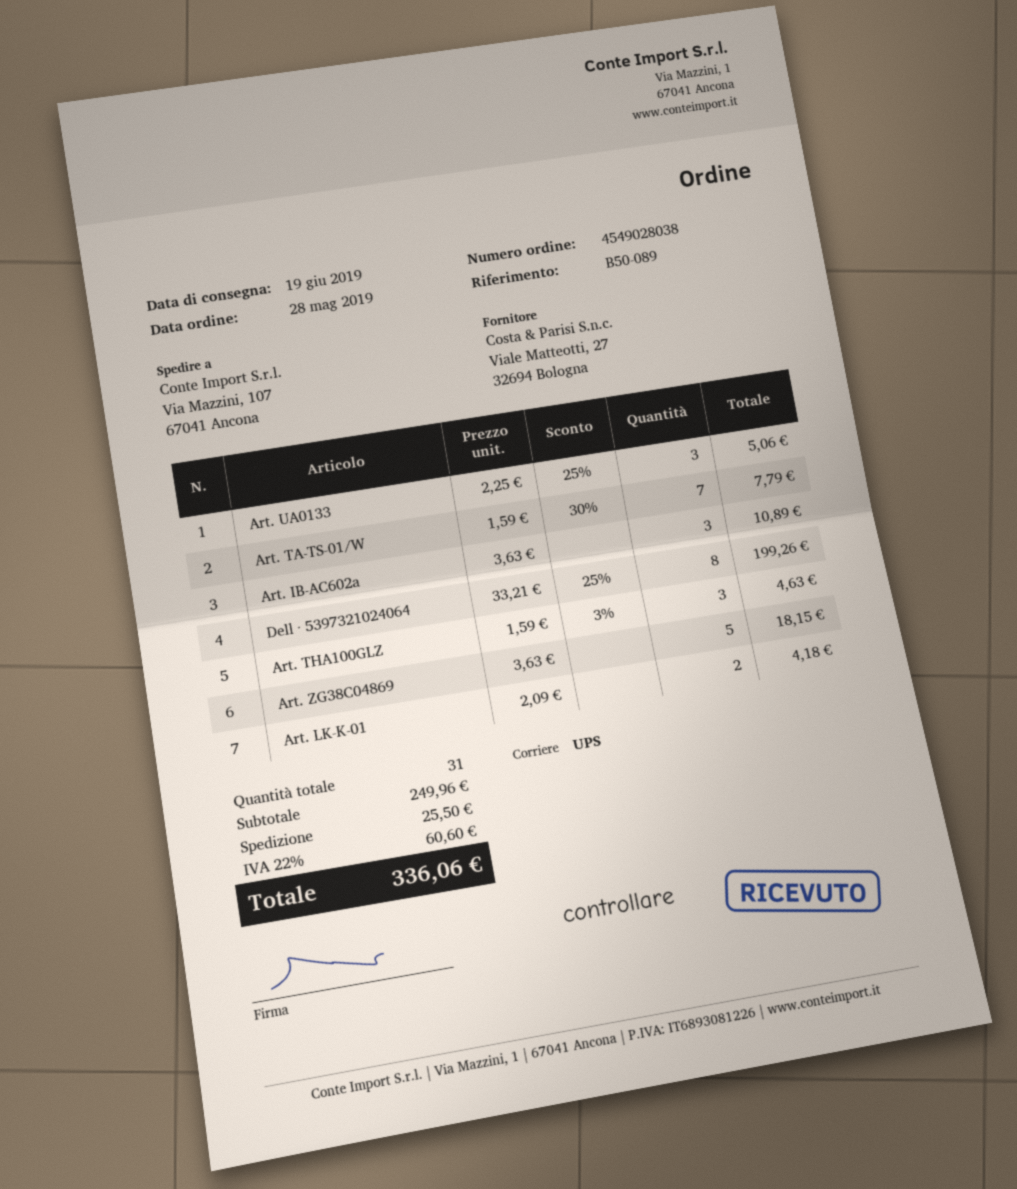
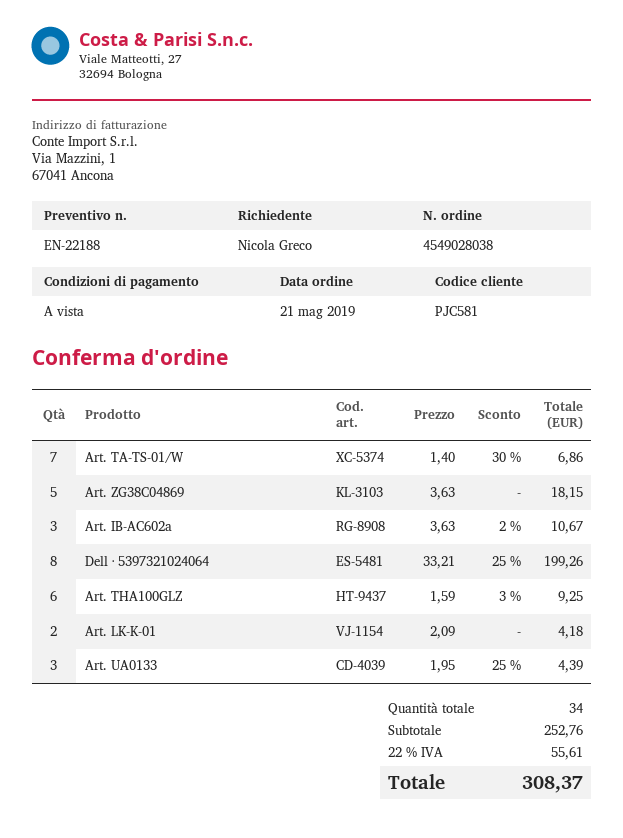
order date: 2019-05-28 -> 2019-05-21
Art. UA0133: 3 x 2.25 - 25% = 5.06 -> 3 x 1.95 - 25% = 4.39
Art. TA-TS-01/W: 7 x 1.59 - 30% = 7.79 -> 7 x 1.40 - 30% = 6.86
Art. IB-AC602a: 3 x 3.63 = 10.89 -> 3 x 3.63 - 2% = 10.67
Art. THA100GLZ: 3 x 1.59 - 3% = 4.63 -> 6 x 1.59 - 3% = 9.25
total quantity: 31 -> 34
subtotal: 249.96 -> 252.76
shipping: 25.50 -> none
tax: 22% = 60.60 -> 22% = 55.61
total: 336.06 -> 308.37

